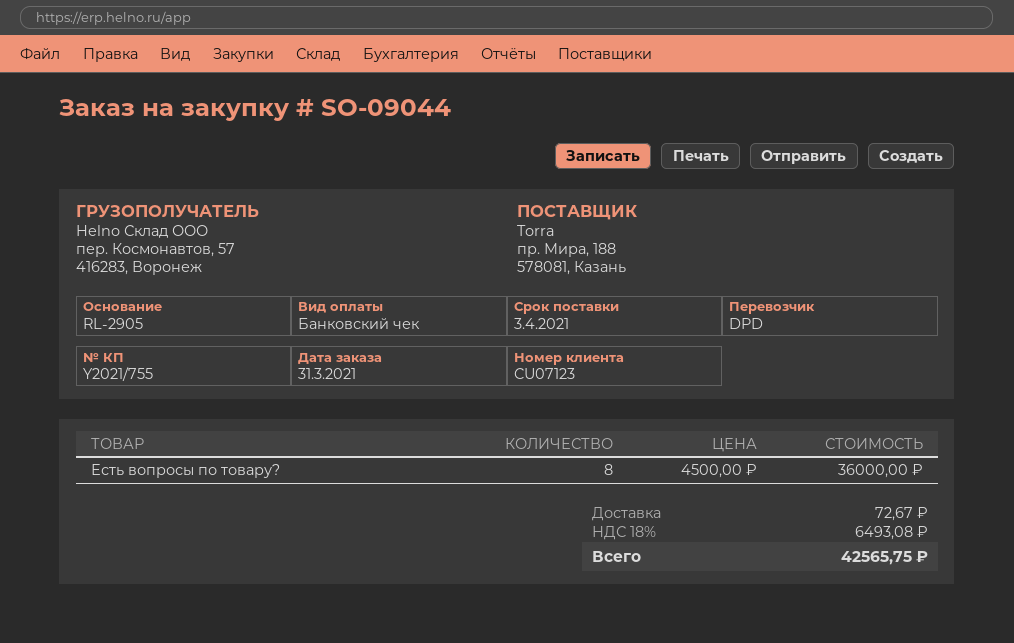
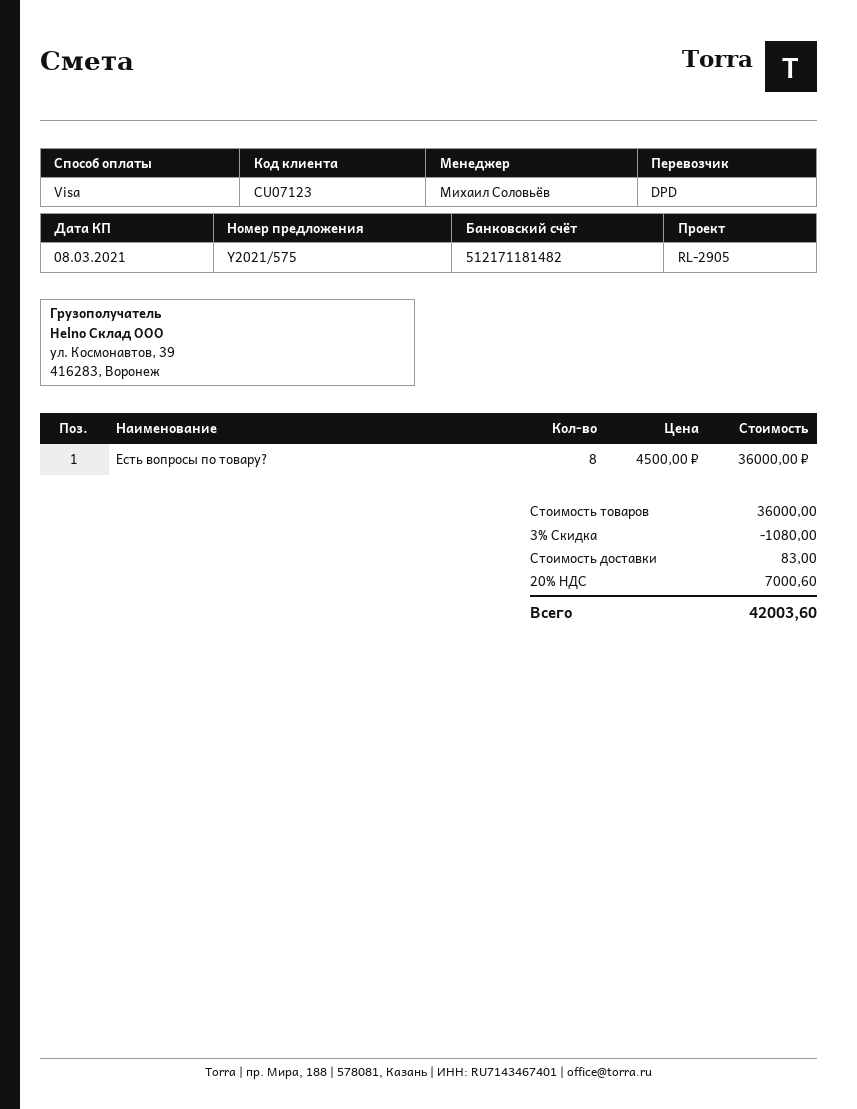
quote number: Y2021/755 -> Y2021/575
payment method: cheque -> Visa
ship to: пер. Космонавтов, 57, 416283, Воронеж -> ул. Космонавтов, 39, 416283, Воронеж
discount: none -> 3% = 1080.00
shipping: 72.67 -> 83.00
tax: 18% = 6493.08 -> 20% = 7000.60
total: 42565.75 -> 42003.60

